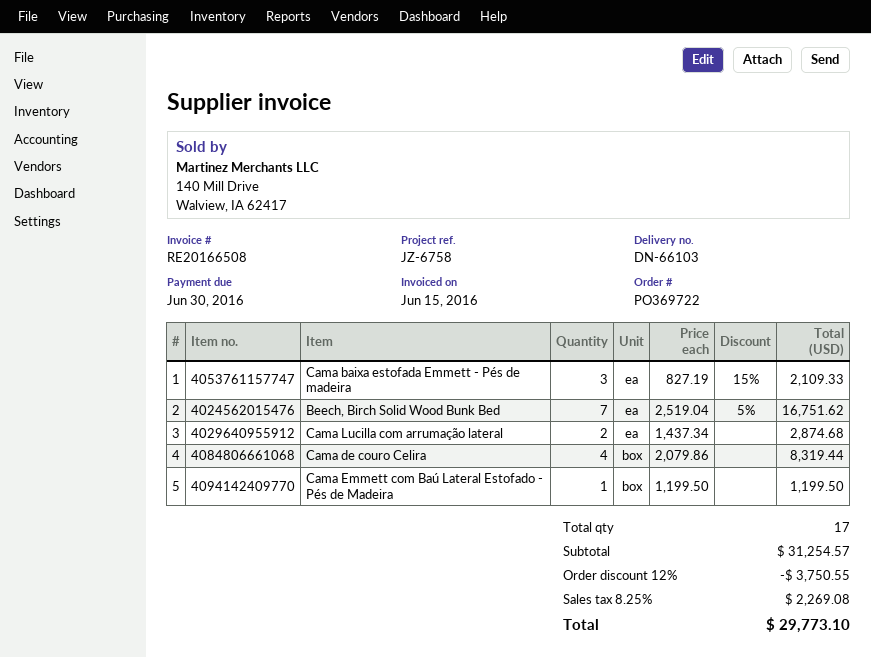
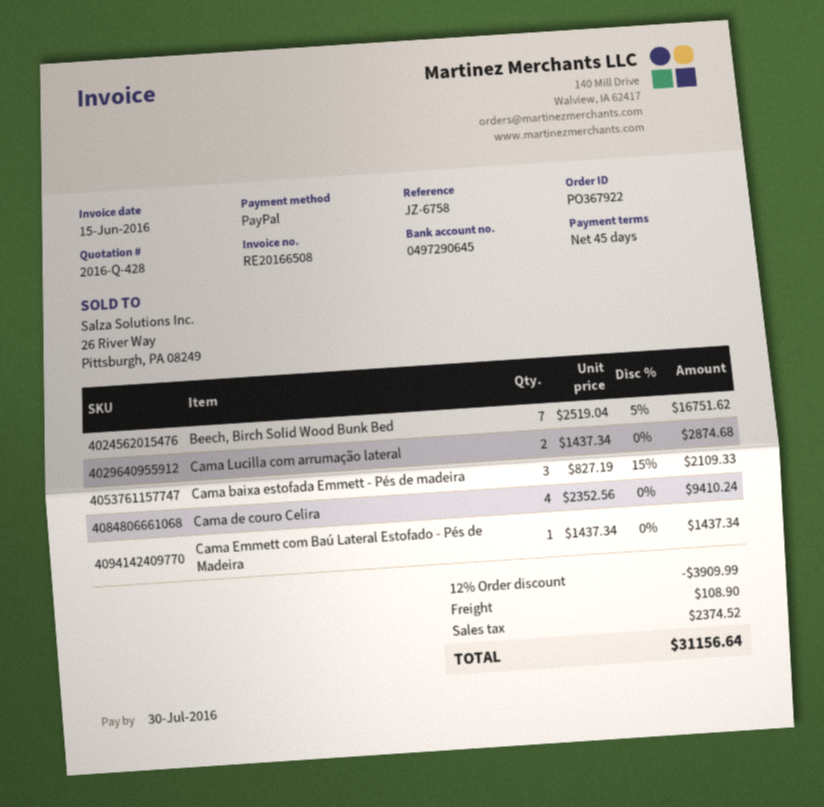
order number: PO369722 -> PO367922
due date: 2016-06-30 -> 2016-07-30
Cama de couro Celira: 4 x 2079.86 = 8319.44 -> 4 x 2352.56 = 9410.24
Cama Emmett com Baú Lateral Estofado - Pés de Madeira: 1 x 1199.50 = 1199.50 -> 1 x 1437.34 = 1437.34
discount: 12% = 3750.55 -> 12% = 3909.99
shipping: none -> 108.90
tax: 2269.08 -> 2374.52
total: 29773.10 -> 31156.64

